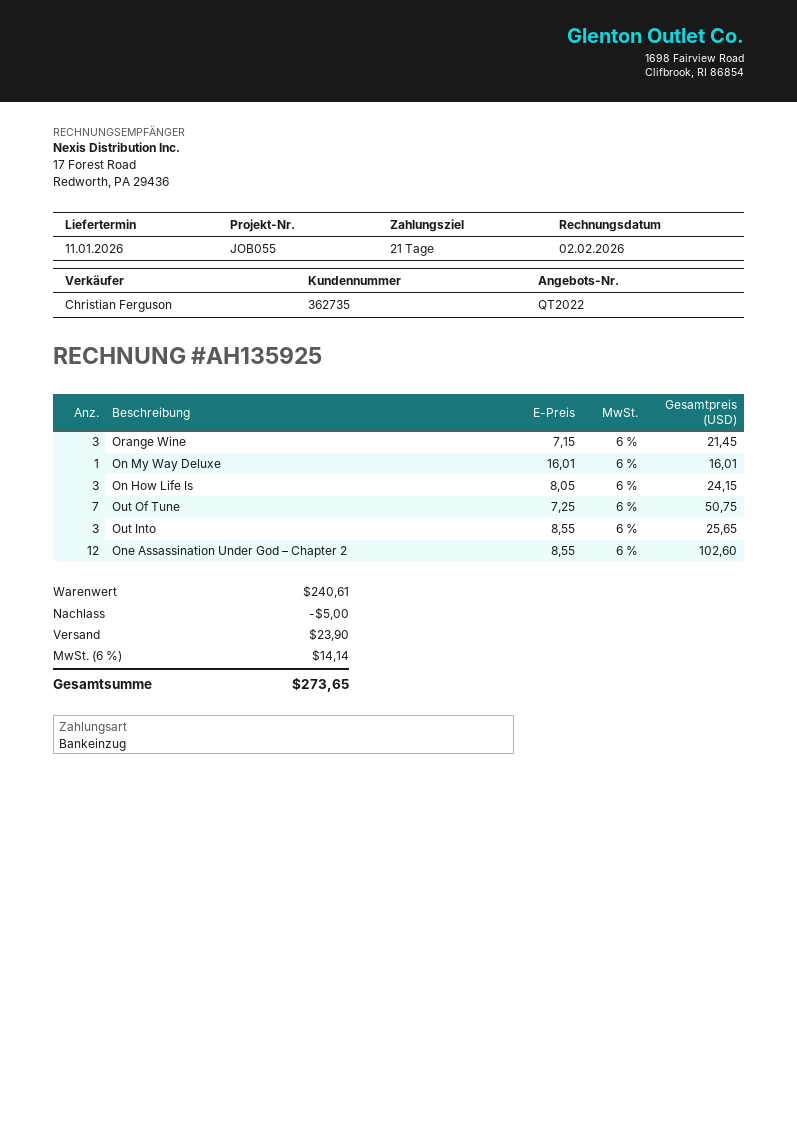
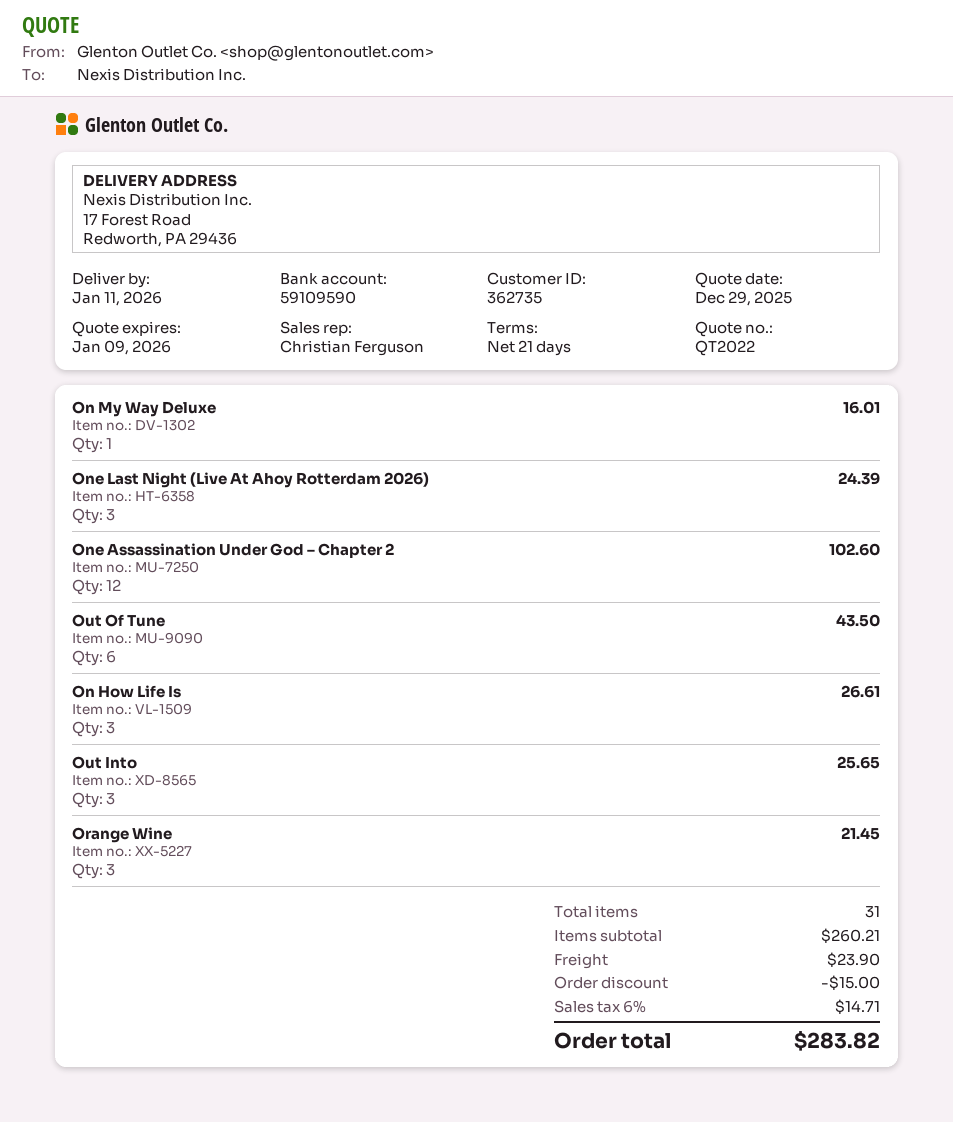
On How Life Is: 3 for 24.15 -> 3 for 26.61
Out Of Tune: 7 for 50.75 -> 6 for 43.50
One Last Night (Live At Ahoy Rotterdam 2026): none -> 3 for 24.39
subtotal: 240.61 -> 260.21
discount: 5.00 -> 15.00
tax: 6% = 14.14 -> 6% = 14.71
total: 273.65 -> 283.82

